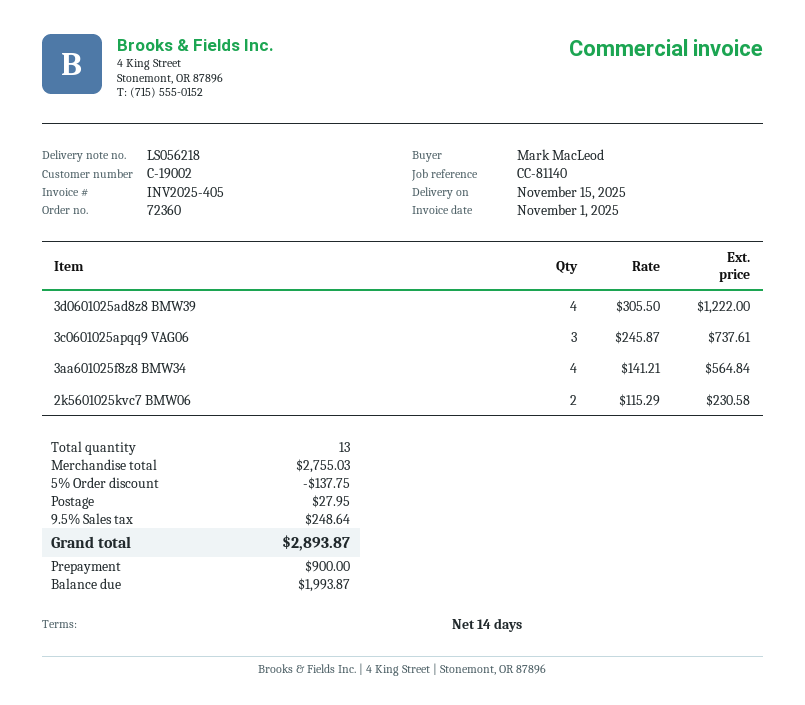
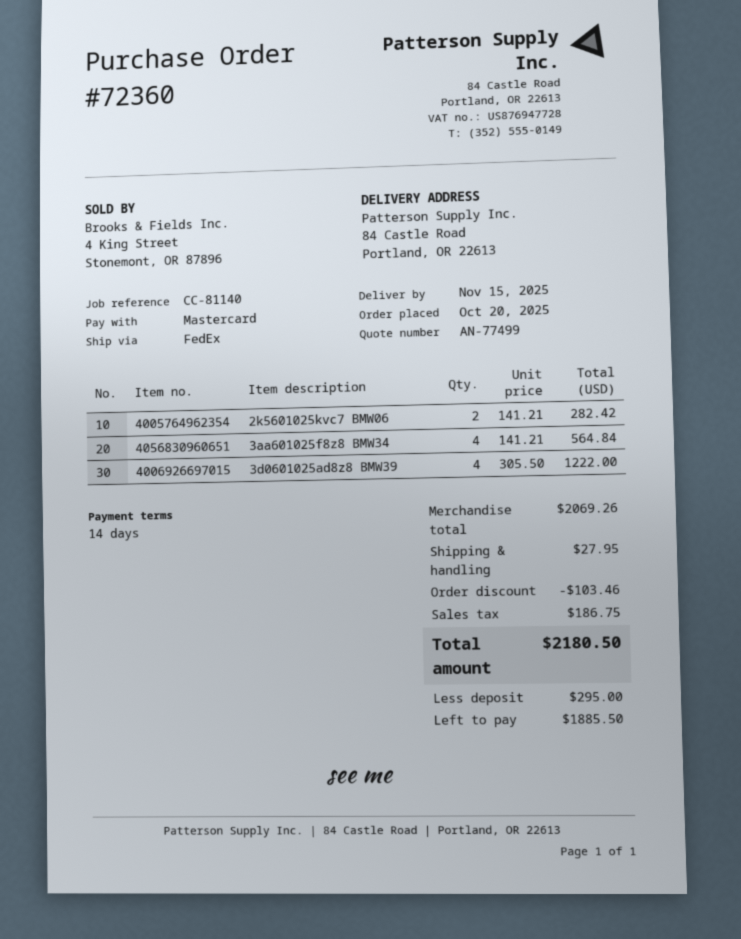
3c0601025apqq9 VAG06: 3 x 245.87 = 737.61 -> none
2k5601025kvc7 BMW06: 2 x 115.29 = 230.58 -> 2 x 141.21 = 282.42
subtotal: 2755.03 -> 2069.26
discount: 137.75 -> 103.46
tax: 248.64 -> 186.75
total: 2893.87 -> 2180.50
deposit: 900.00 -> 295.00
balance: 1993.87 -> 1885.50

